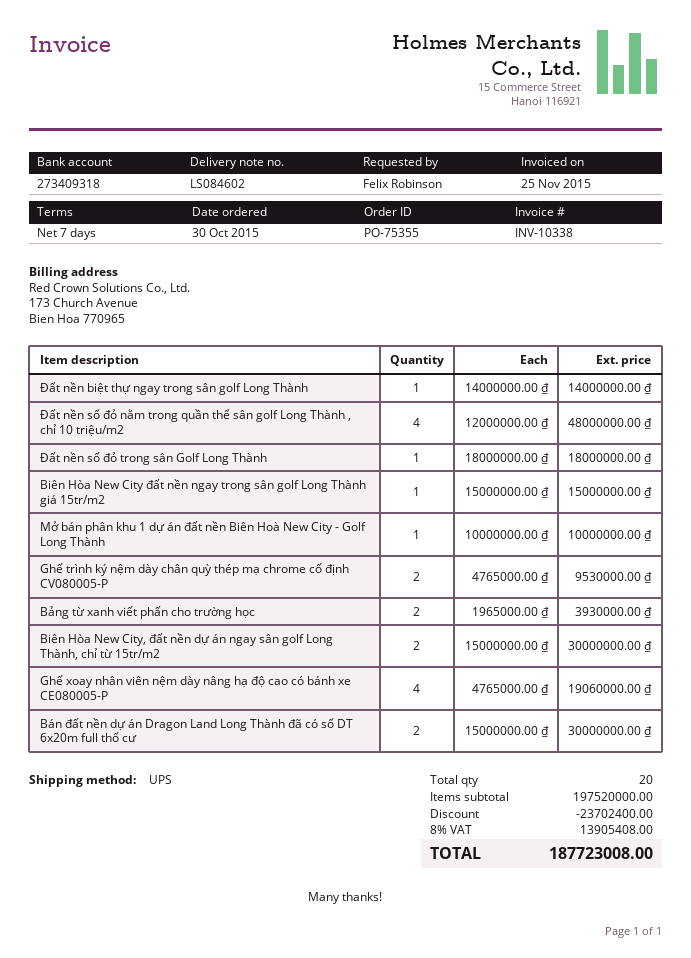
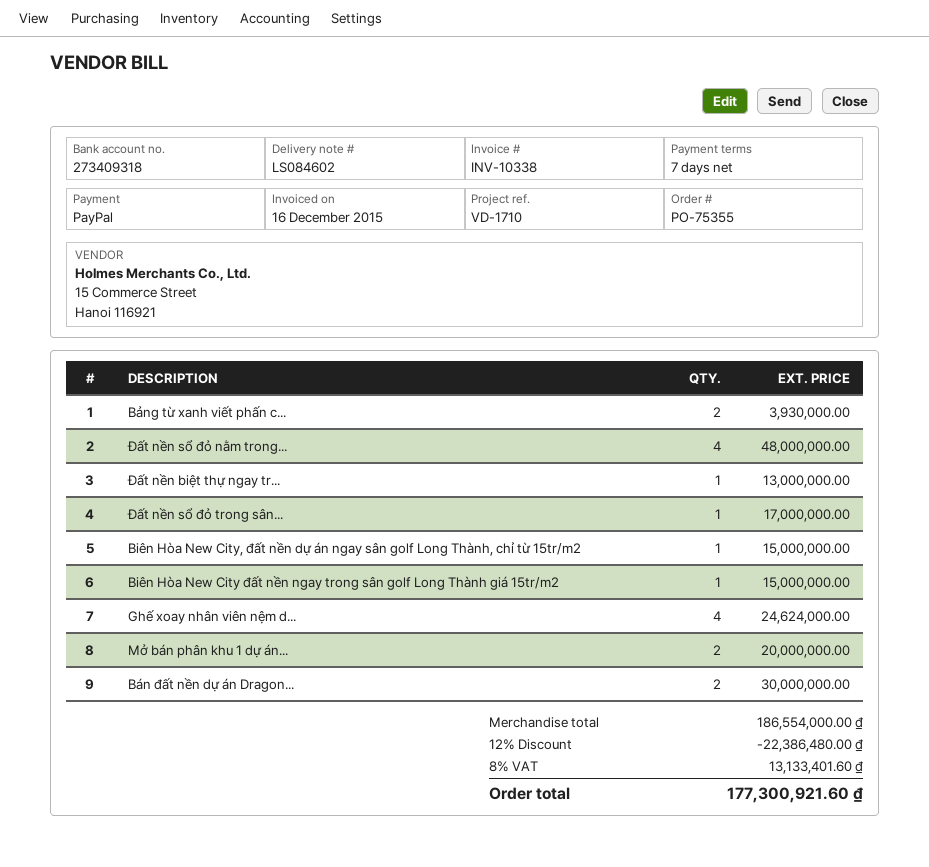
invoice date: 2015-11-25 -> 2015-12-16
Đất nền biệt thự ngay trong sân golf Long Thành: 1 for 14000000.00 -> 1 for 13000000.00
Đất nền sổ đỏ trong sân Golf Long Thành: 1 for 18000000.00 -> 1 for 17000000.00
Mở bán phân khu 1 dự án đất nền Biên Hoà New City - Golf Long Thành: 1 for 10000000.00 -> 2 for 20000000.00
Ghế trình ký nệm dày chân quỳ thép mạ chrome cố định CV080005-P: 2 for 9530000.00 -> none
Biên Hòa New City, đất nền dự án ngay sân golf Long Thành, chỉ từ 15tr/m2: 2 for 30000000.00 -> 1 for 15000000.00
Ghế xoay nhân viên nệm dày nâng hạ độ cao có bánh xe CE080005-P: 4 for 19060000.00 -> 4 for 24624000.00
subtotal: 197520000.00 -> 186554000.00
discount: 23702400.00 -> 22386480.00
tax: 8% = 13905408.00 -> 8% = 13133401.60
total: 187723008.00 -> 177300921.60

